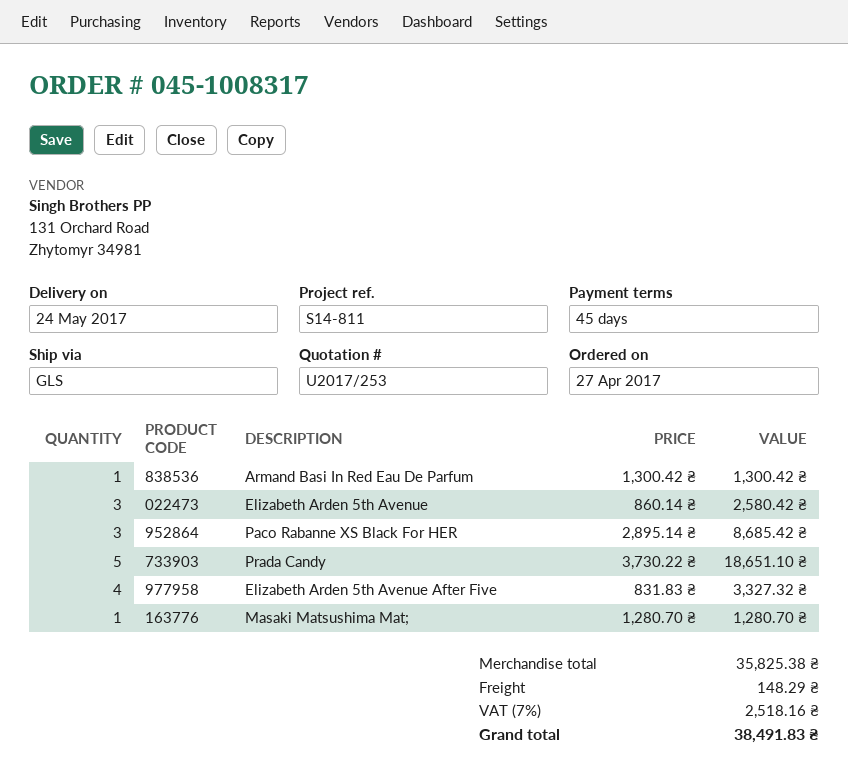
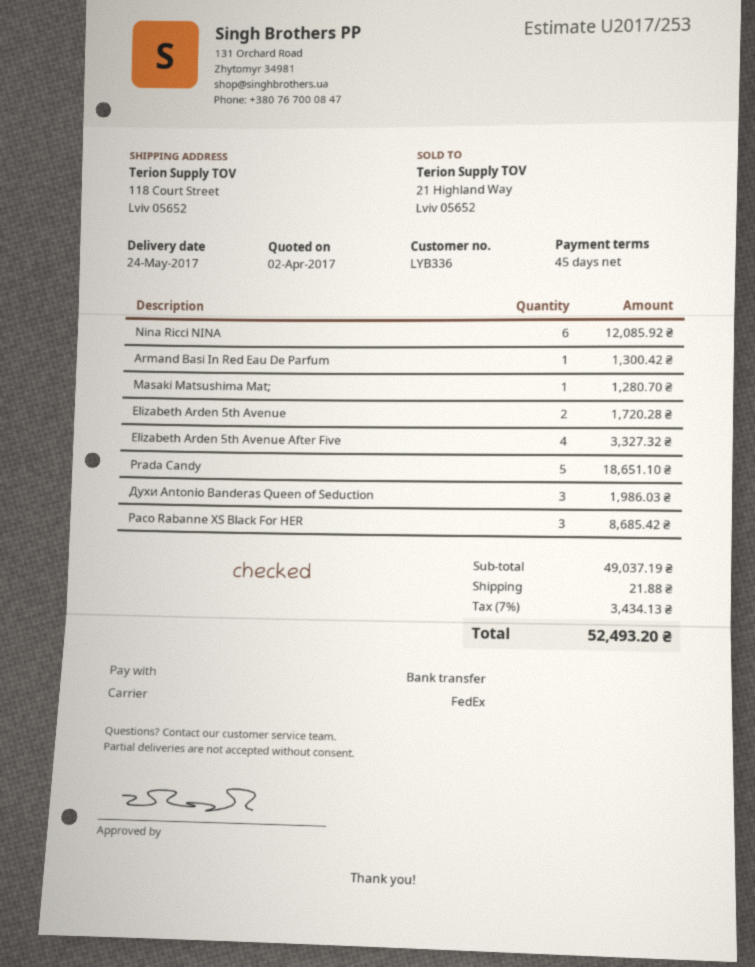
shipping method: GLS -> FedEx
Elizabeth Arden 5th Avenue: 3 for 2580.42 -> 2 for 1720.28
Nina Ricci NINA: none -> 6 for 12085.92
Духи Antonio Banderas Queen of Seduction: none -> 3 for 1986.03
subtotal: 35825.38 -> 49037.19
shipping: 148.29 -> 21.88
tax: 7% = 2518.16 -> 7% = 3434.13
total: 38491.83 -> 52493.20

